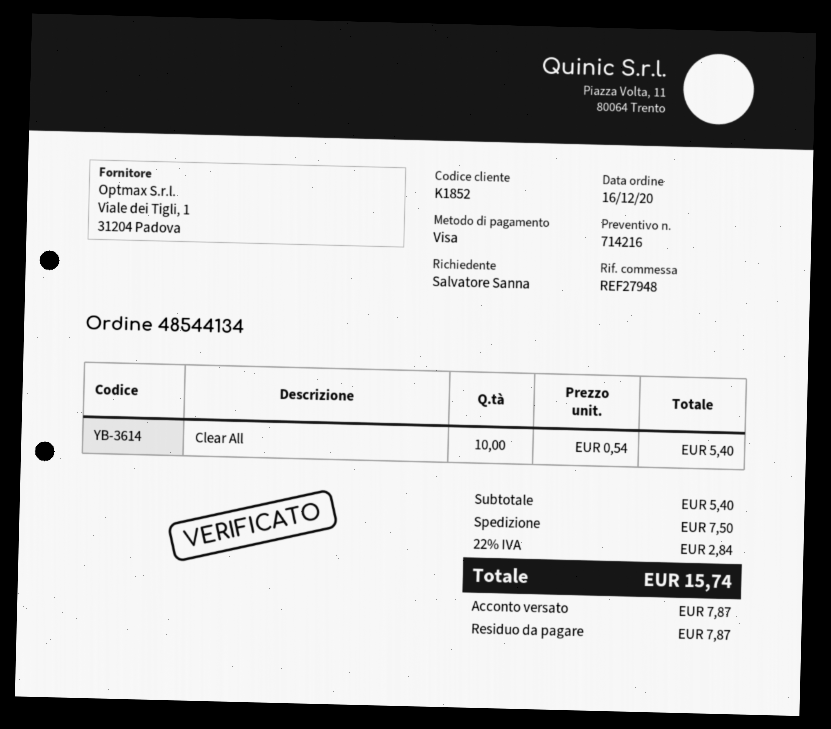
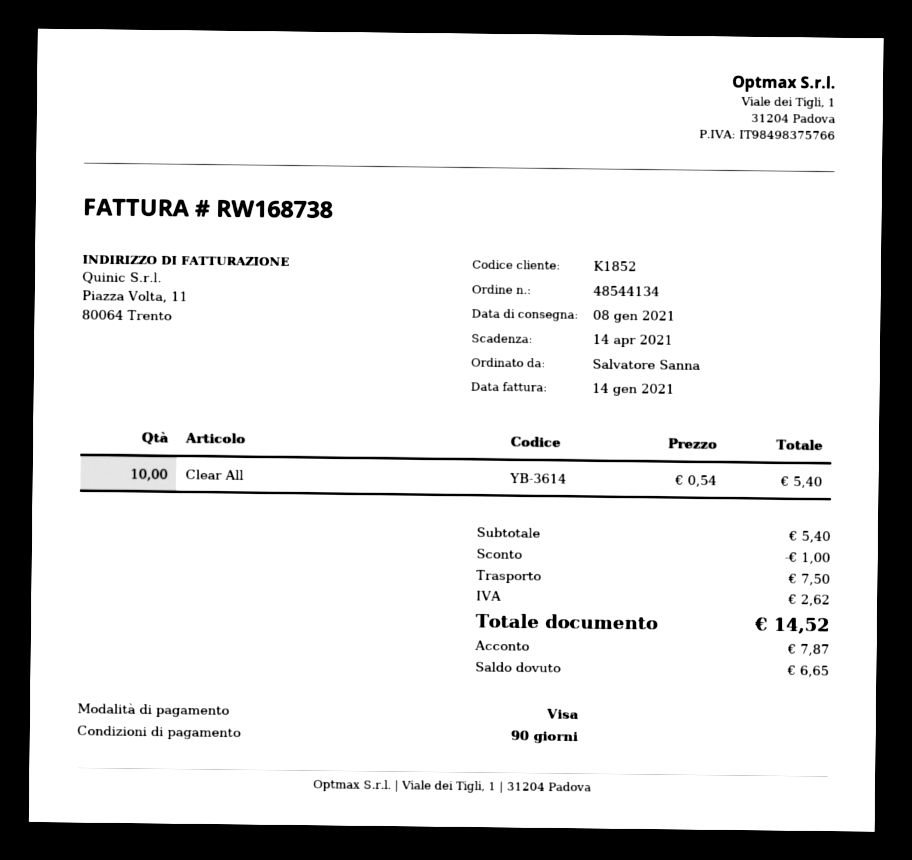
discount: none -> 1.00
tax: 2.84 -> 2.62
total: 15.74 -> 14.52
balance: 7.87 -> 6.65

